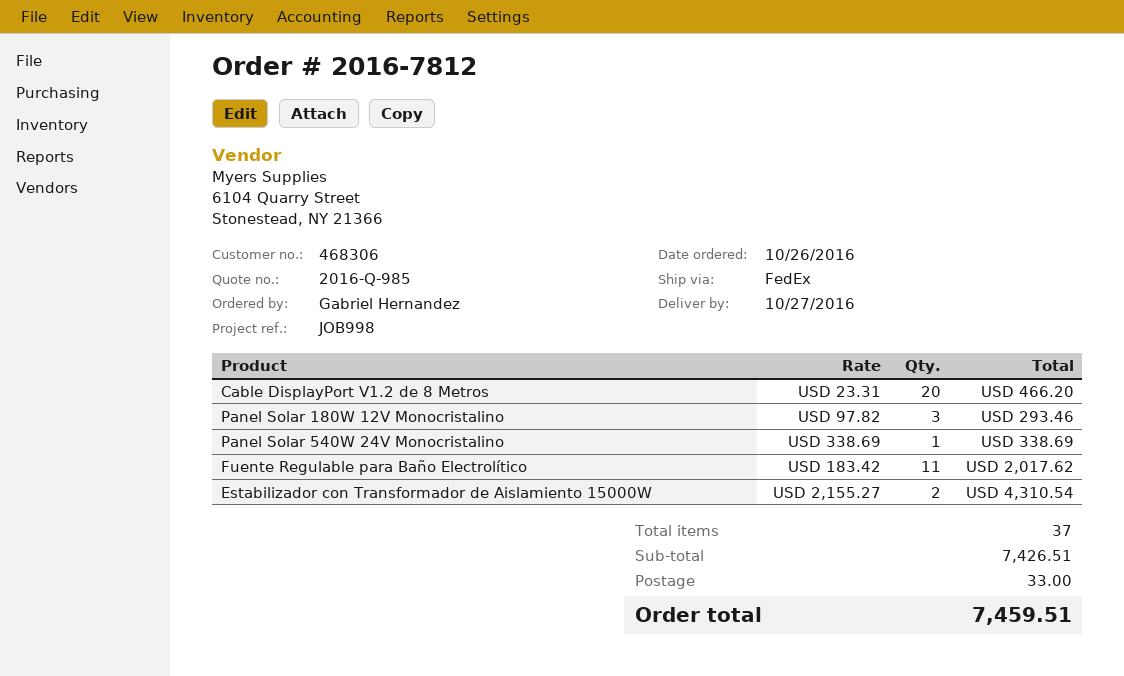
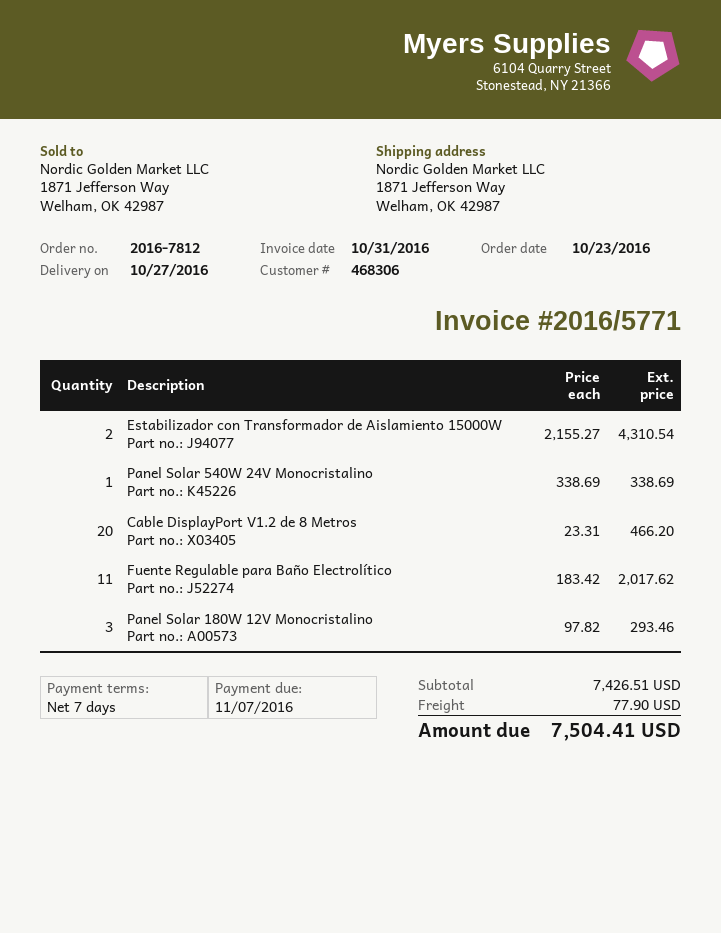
order date: 2016-10-26 -> 2016-10-23
shipping: 33.00 -> 77.90
total: 7459.51 -> 7504.41

